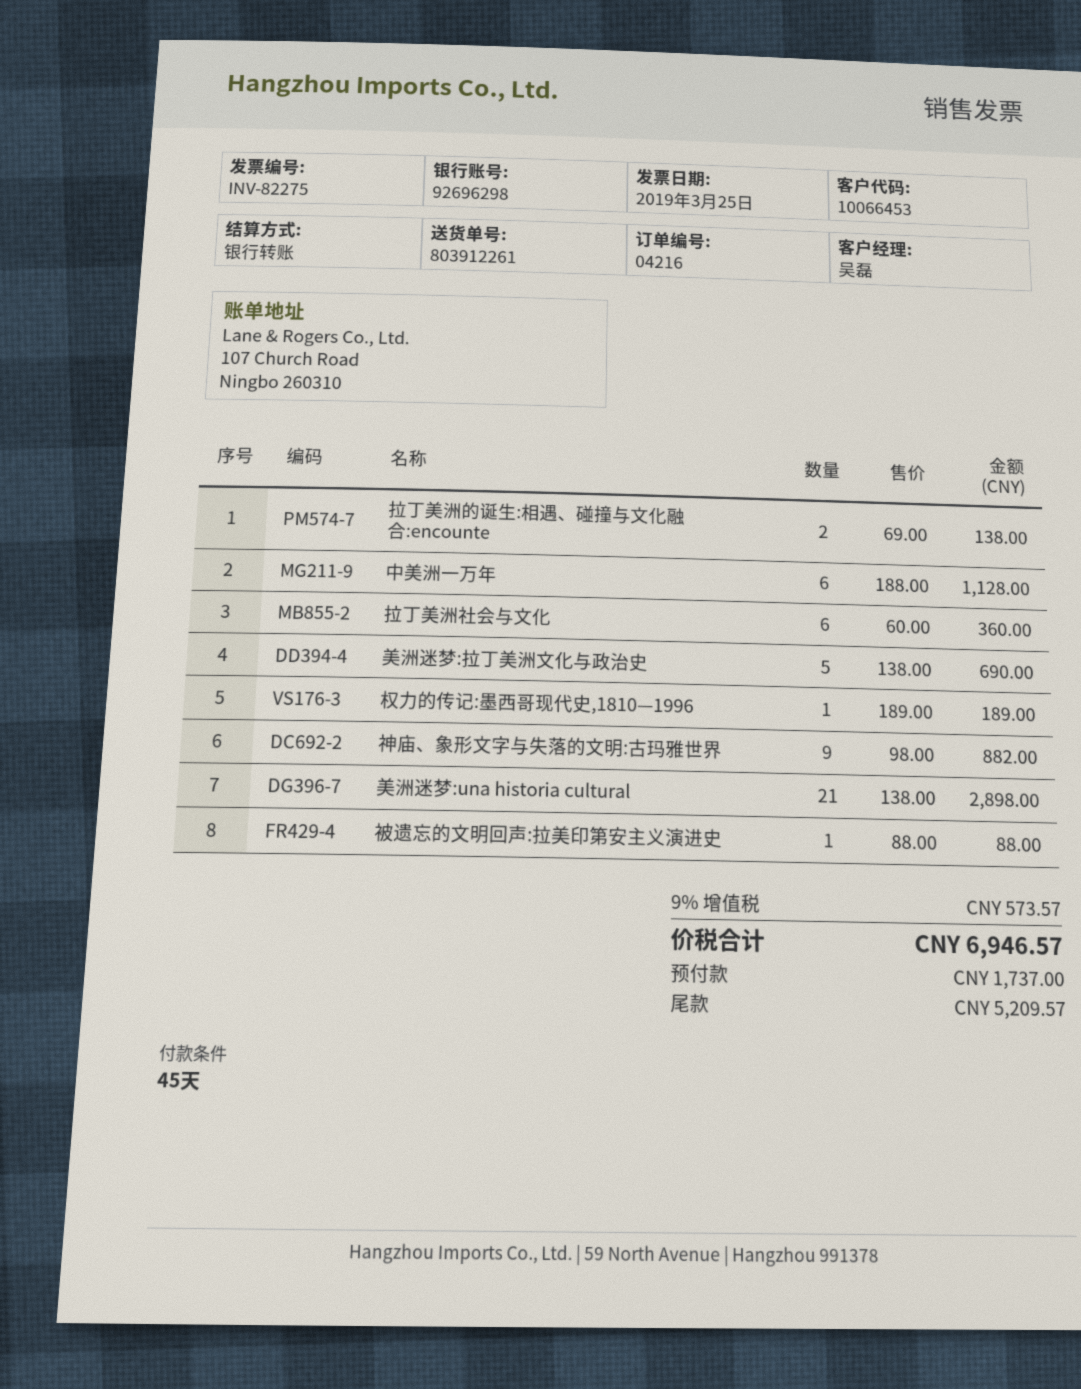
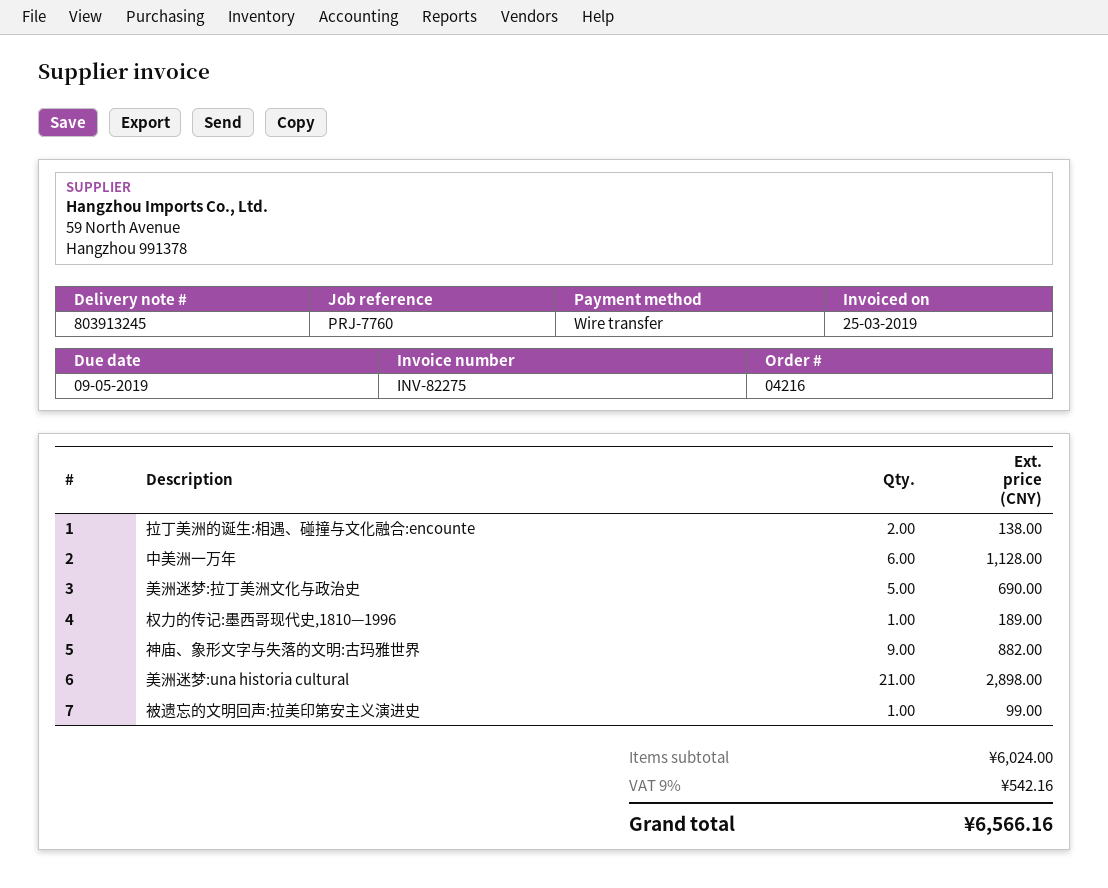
delivery note number: 803912261 -> 803913245
拉丁美洲社会与文化: 6 for 360.00 -> none
被遗忘的文明回声:拉美印第安主义演进史: 1 for 88.00 -> 1 for 99.00
tax: 9% = 573.57 -> 9% = 542.16
total: 6946.57 -> 6566.16

